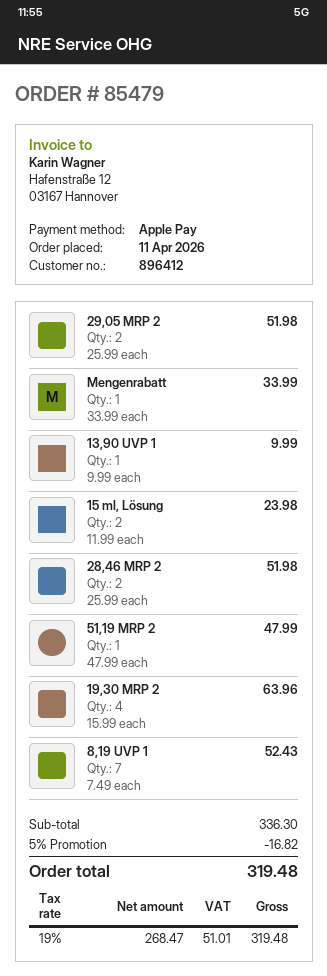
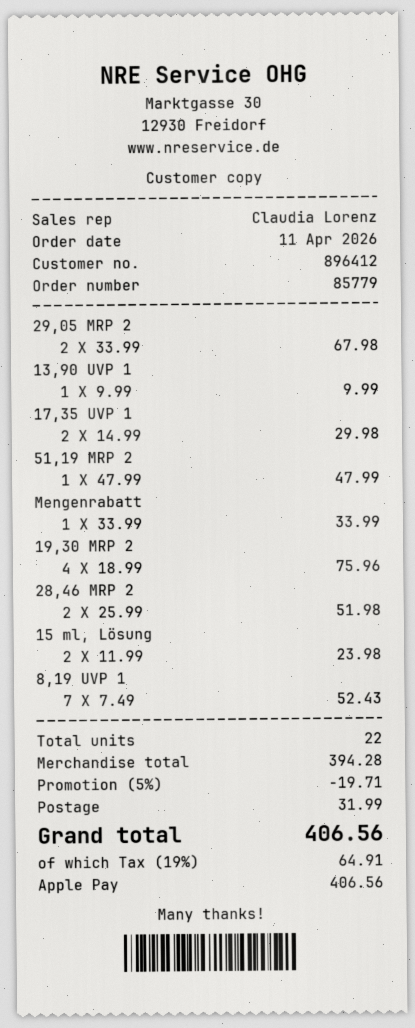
order number: 85479 -> 85779
29,05 MRP 2: 2 x 25.99 = 51.98 -> 2 x 33.99 = 67.98
19,30 MRP 2: 4 x 15.99 = 63.96 -> 4 x 18.99 = 75.96
17,35 UVP 1: none -> 2 x 14.99 = 29.98
subtotal: 336.30 -> 394.28
discount: 5% = 16.82 -> 5% = 19.71
shipping: none -> 31.99
tax: 19% = 51.01 -> 19% = 64.91
total: 319.48 -> 406.56

